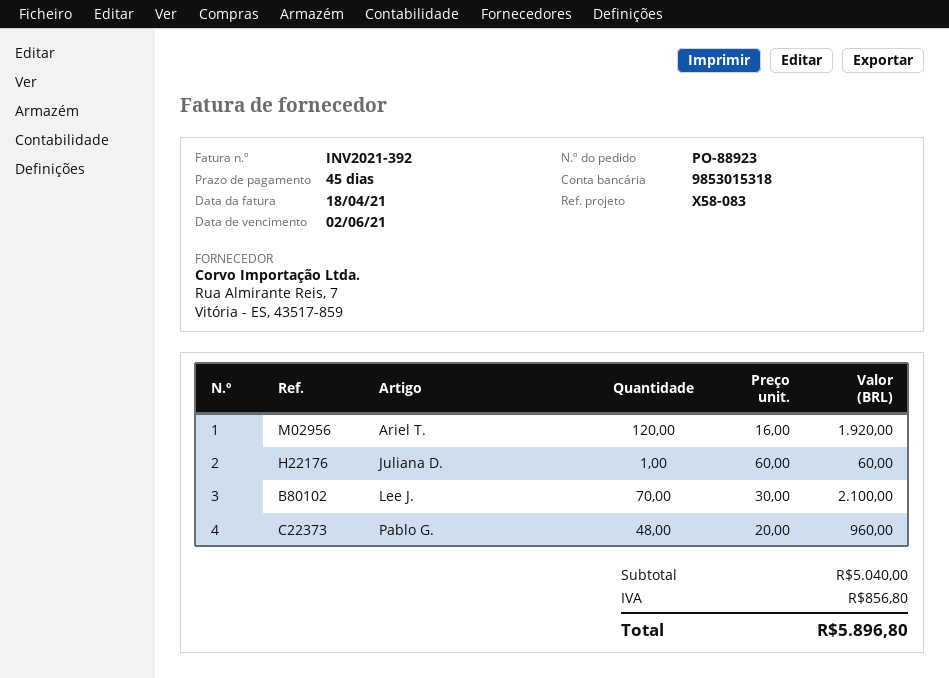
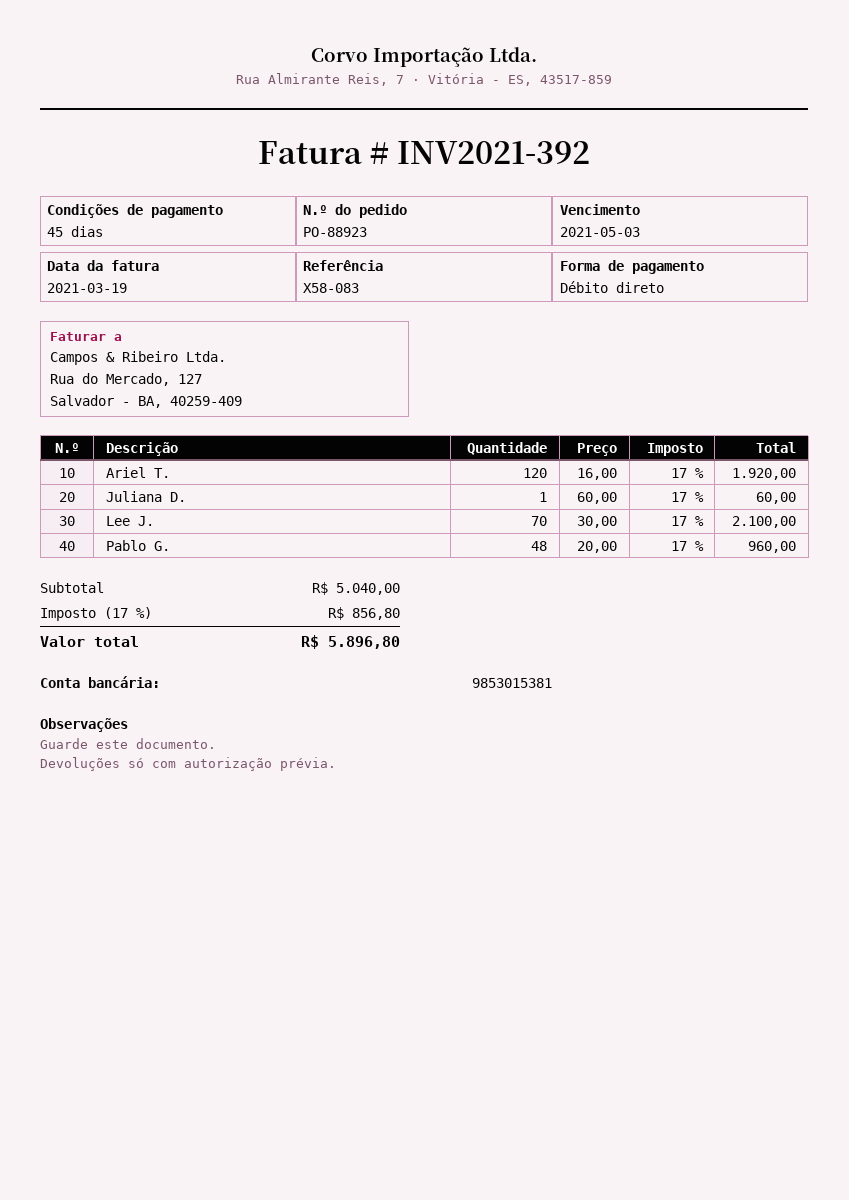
invoice date: 2021-04-18 -> 2021-03-19
due date: 2021-06-02 -> 2021-05-03
bank account: 9853015318 -> 9853015381

